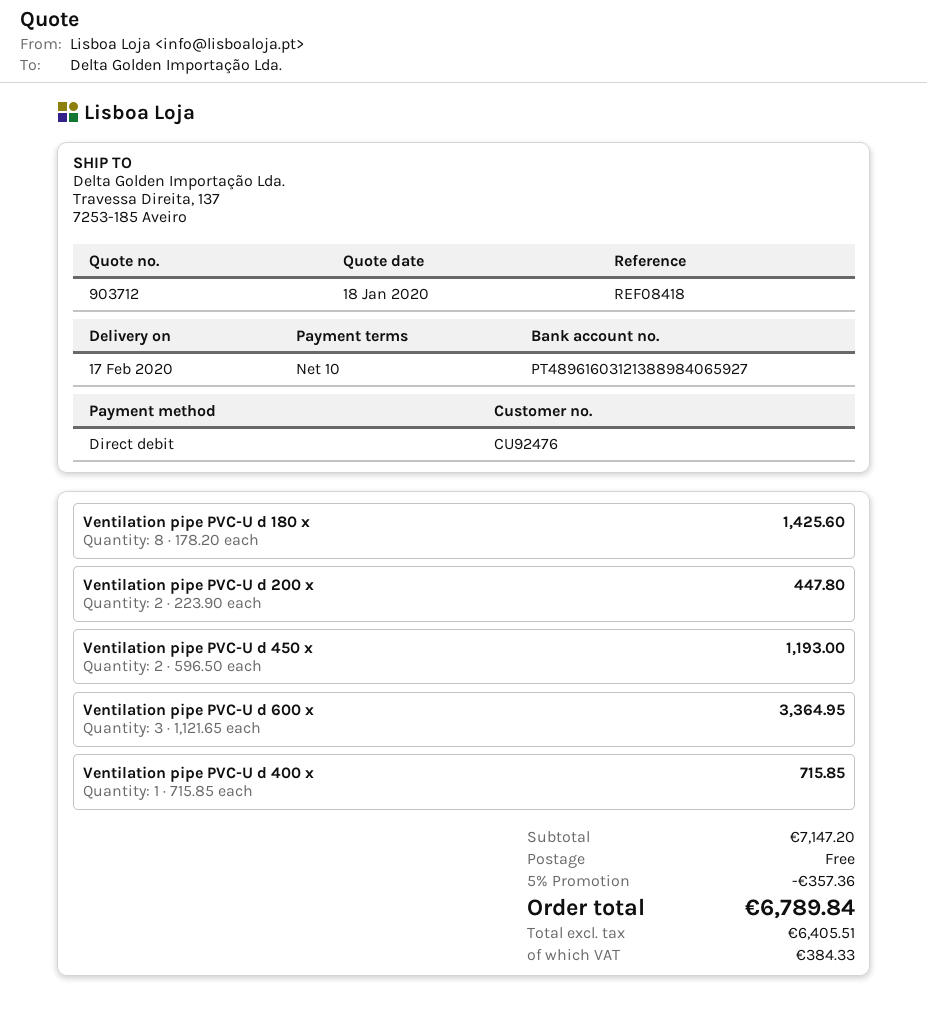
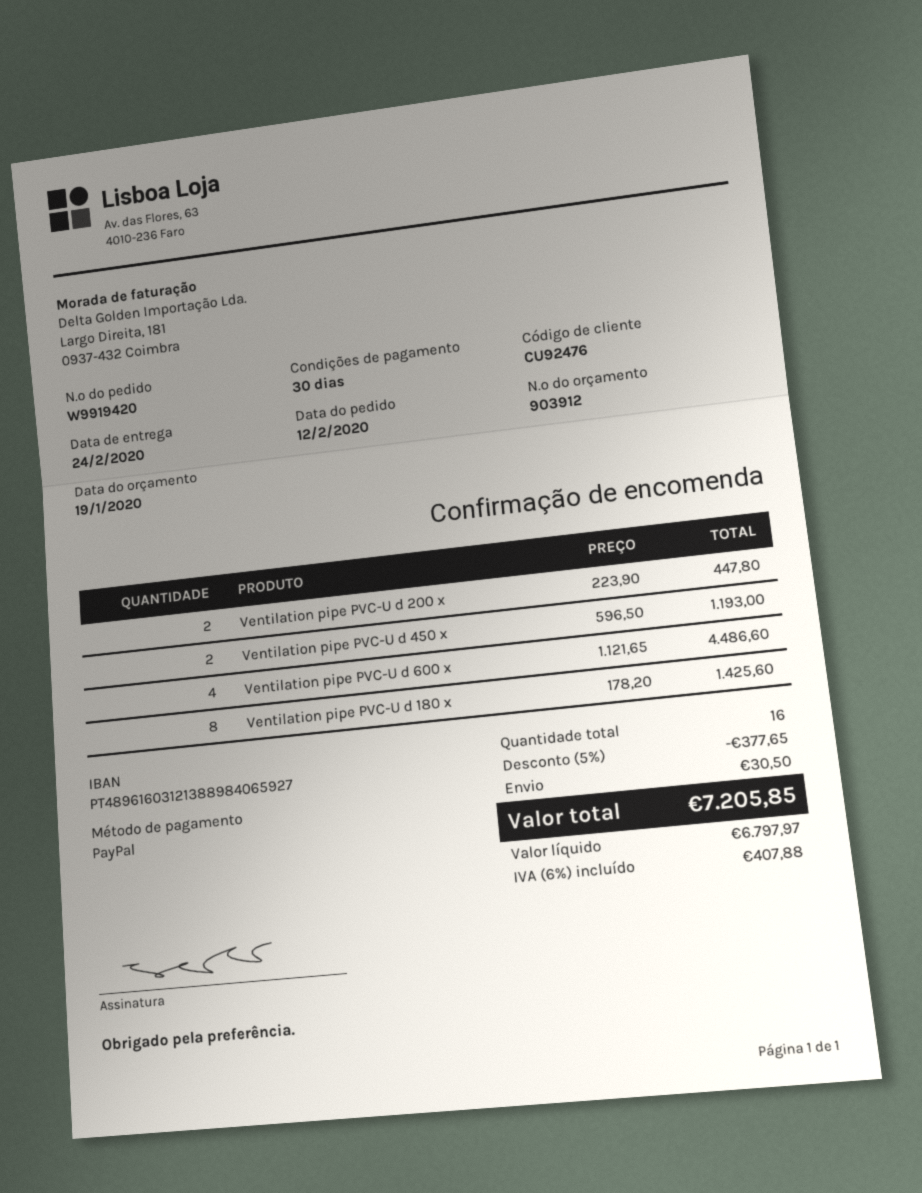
quote number: 903712 -> 903912
quote date: 2020-01-18 -> 2020-01-19
delivery date: 2020-02-17 -> 2020-02-24
payment terms: 10 days -> 30 days
payment method: direct debit -> PayPal
Ventilation pipe PVC-U d 600 x: 3 x 1121.65 = 3364.95 -> 4 x 1121.65 = 4486.60
Ventilation pipe PVC-U d 400 x: 1 x 715.85 = 715.85 -> none
discount: 5% = 357.36 -> 5% = 377.65
shipping: 0.00 -> 30.50
net: 6405.51 -> 6797.97
tax: 384.33 -> 407.88
total: 6789.84 -> 7205.85

